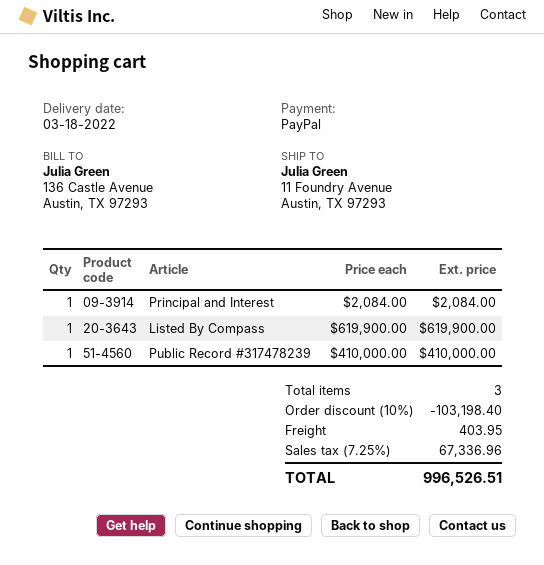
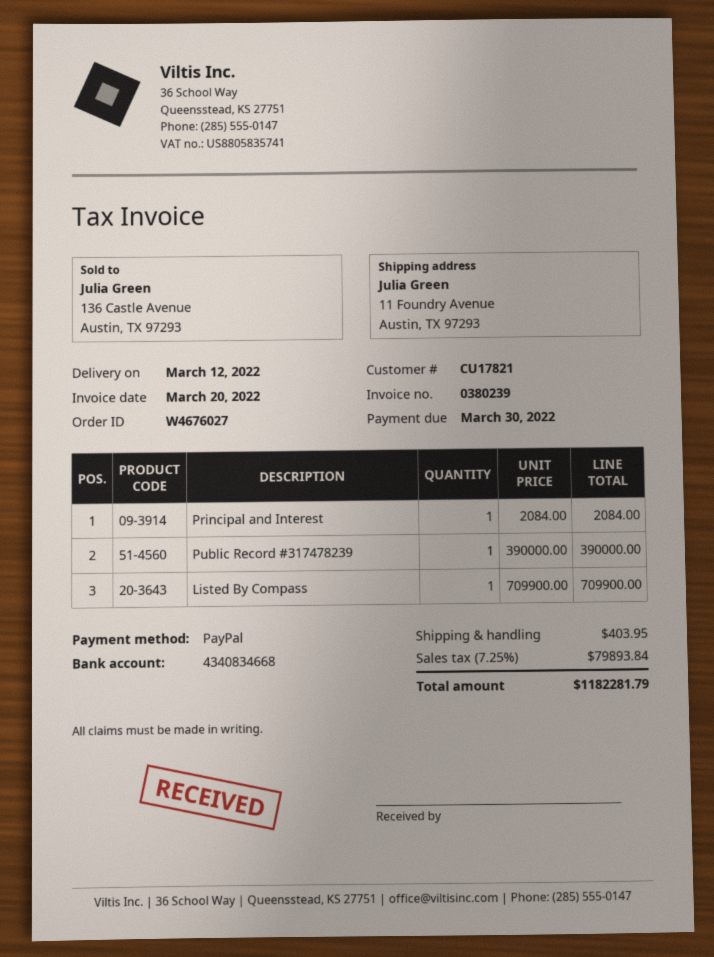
delivery date: 2022-03-18 -> 2022-03-12
Listed By Compass: 1 x 619900.00 = 619900.00 -> 1 x 709900.00 = 709900.00
Public Record #317478239: 1 x 410000.00 = 410000.00 -> 1 x 390000.00 = 390000.00
discount: 10% = 103198.40 -> none
tax: 7.25% = 67336.96 -> 7.25% = 79893.84
total: 996526.51 -> 1182281.79

